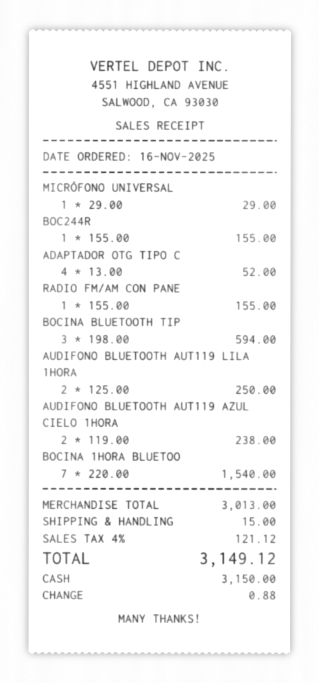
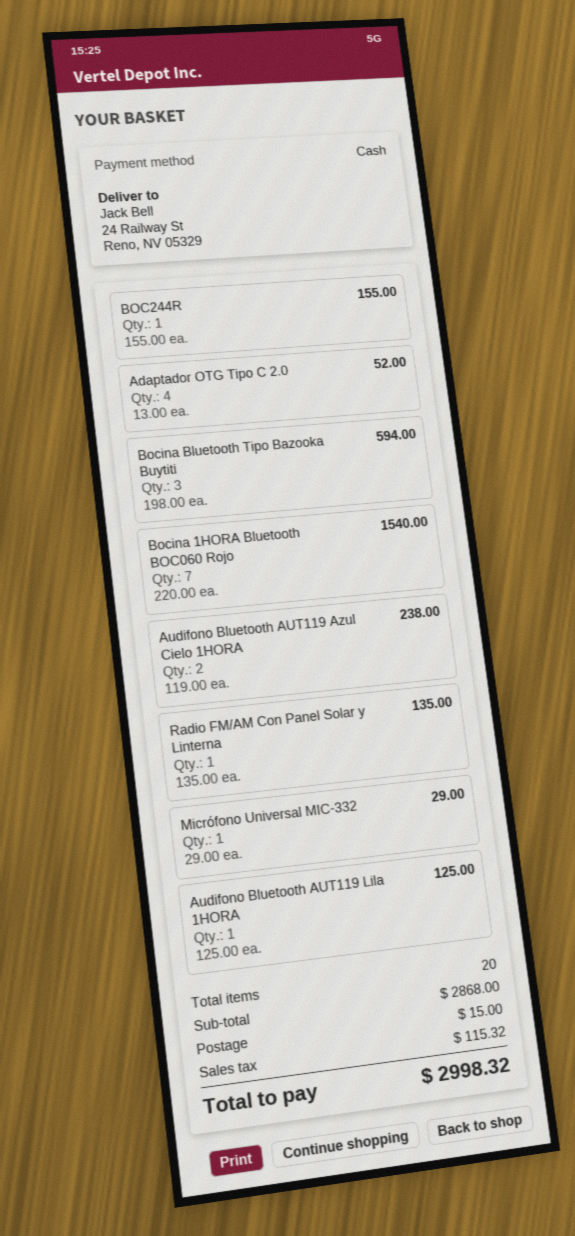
RADIO FM/AM CON PANE: 1 x 155.00 = 155.00 -> 1 x 135.00 = 135.00
AUDIFONO BLUETOOTH AUT119 LILA 1HORA: 2 x 125.00 = 250.00 -> 1 x 125.00 = 125.00
subtotal: 3013.00 -> 2868.00
tax: 121.12 -> 115.32
total: 3149.12 -> 2998.32

